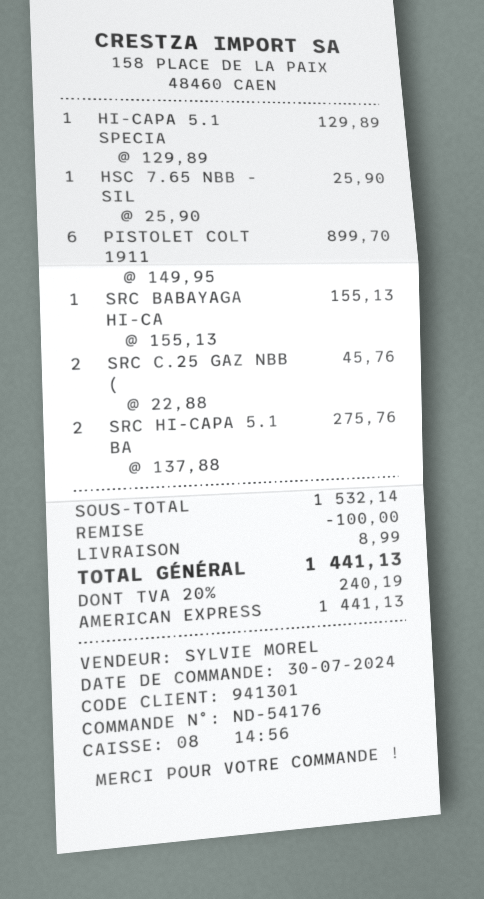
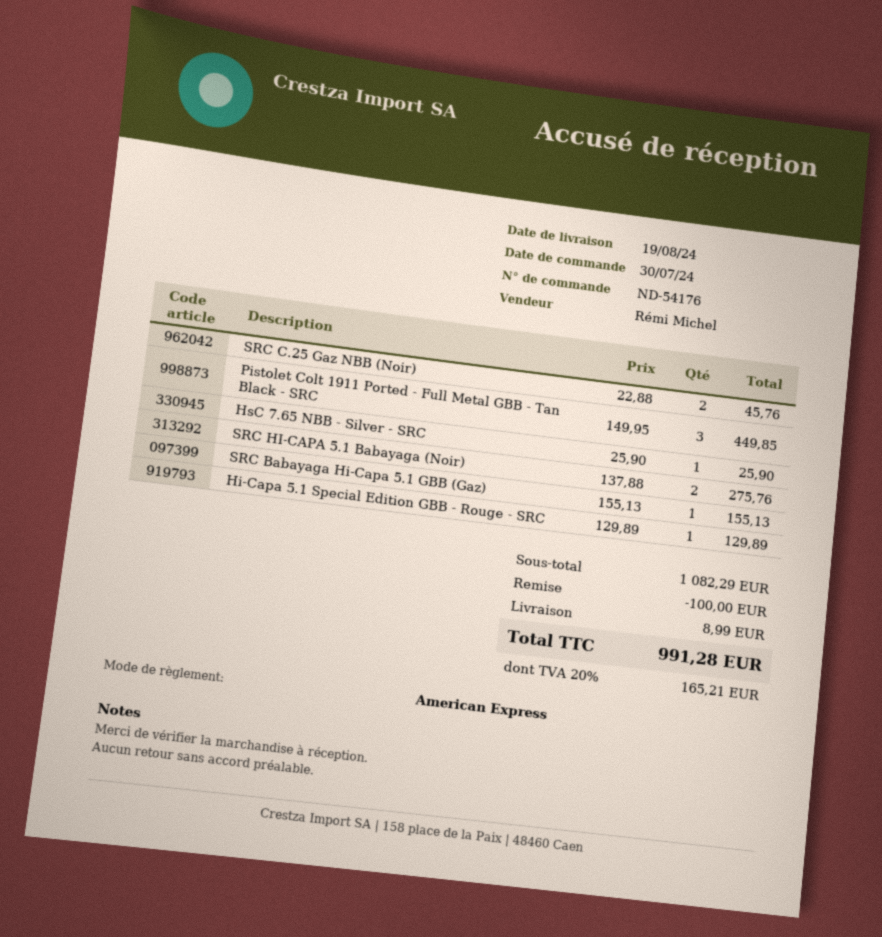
sales rep: SYLVIE MOREL -> Rémi Michel
PISTOLET COLT 1911: 6 x 149.95 = 899.70 -> 3 x 149.95 = 449.85
subtotal: 1532.14 -> 1082.29
tax: 20% = 240.19 -> 20% = 165.21
total: 1441.13 -> 991.28

